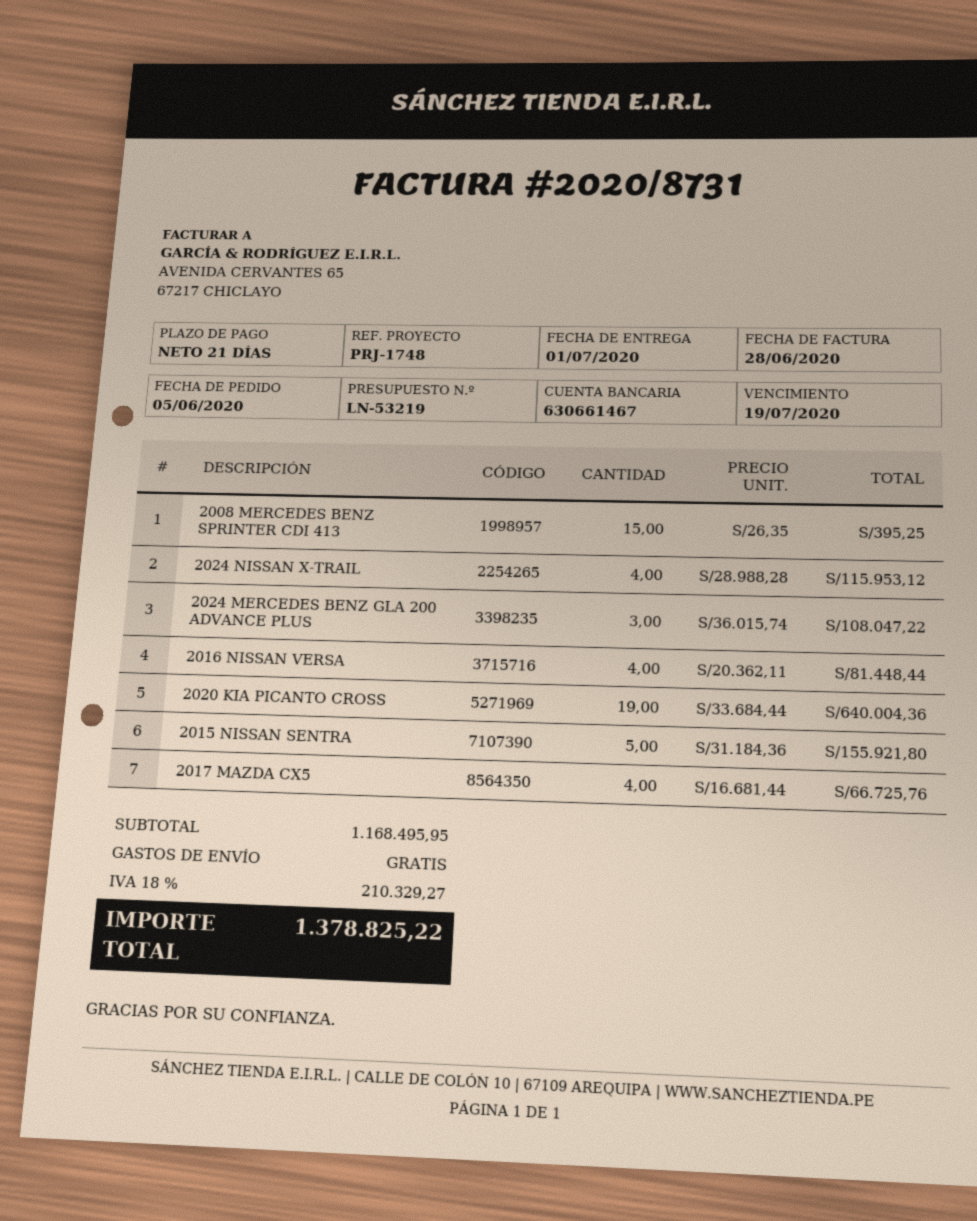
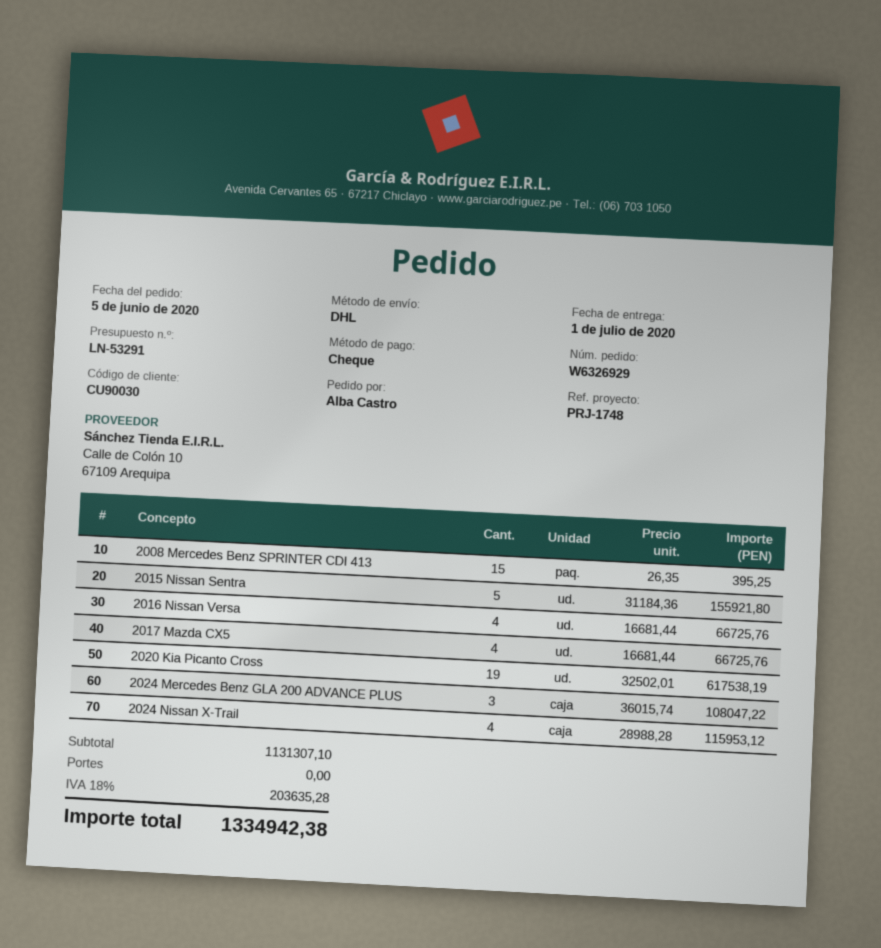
quote number: LN-53219 -> LN-53291
2016 NISSAN VERSA: 4 x 20362.11 = 81448.44 -> 4 x 16681.44 = 66725.76
2020 KIA PICANTO CROSS: 19 x 33684.44 = 640004.36 -> 19 x 32502.01 = 617538.19
subtotal: 1168495.95 -> 1131307.10
tax: 18% = 210329.27 -> 18% = 203635.28
total: 1378825.22 -> 1334942.38

